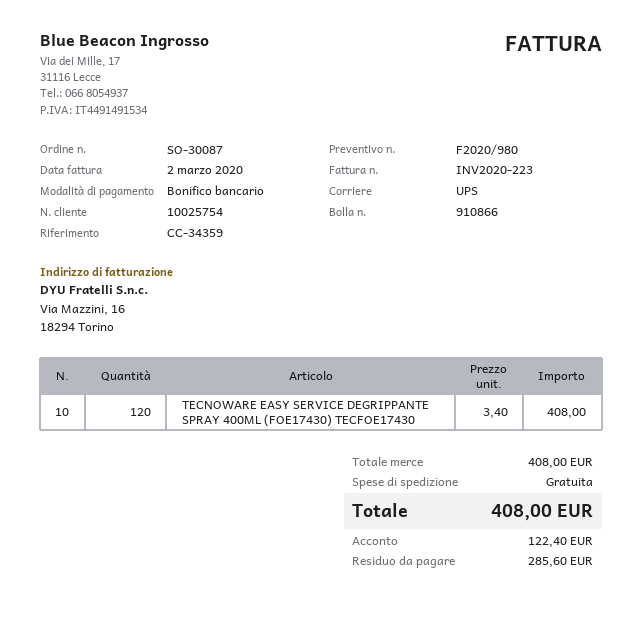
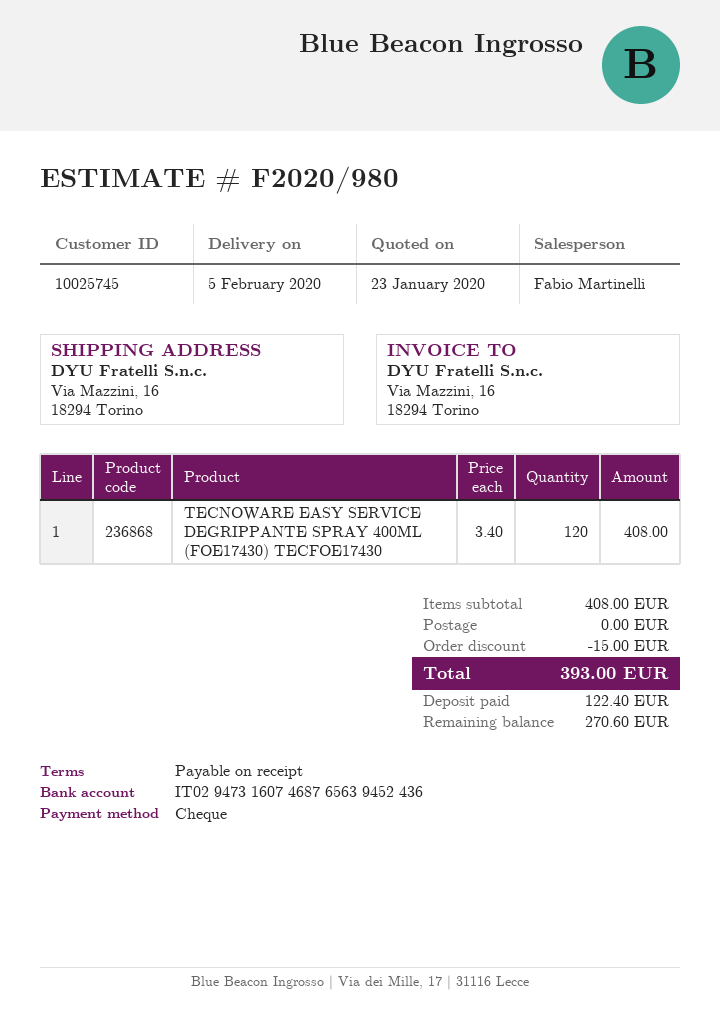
customer number: 10025754 -> 10025745
payment method: bank transfer -> cheque
discount: none -> 15.00
total: 408.00 -> 393.00
balance: 285.60 -> 270.60

